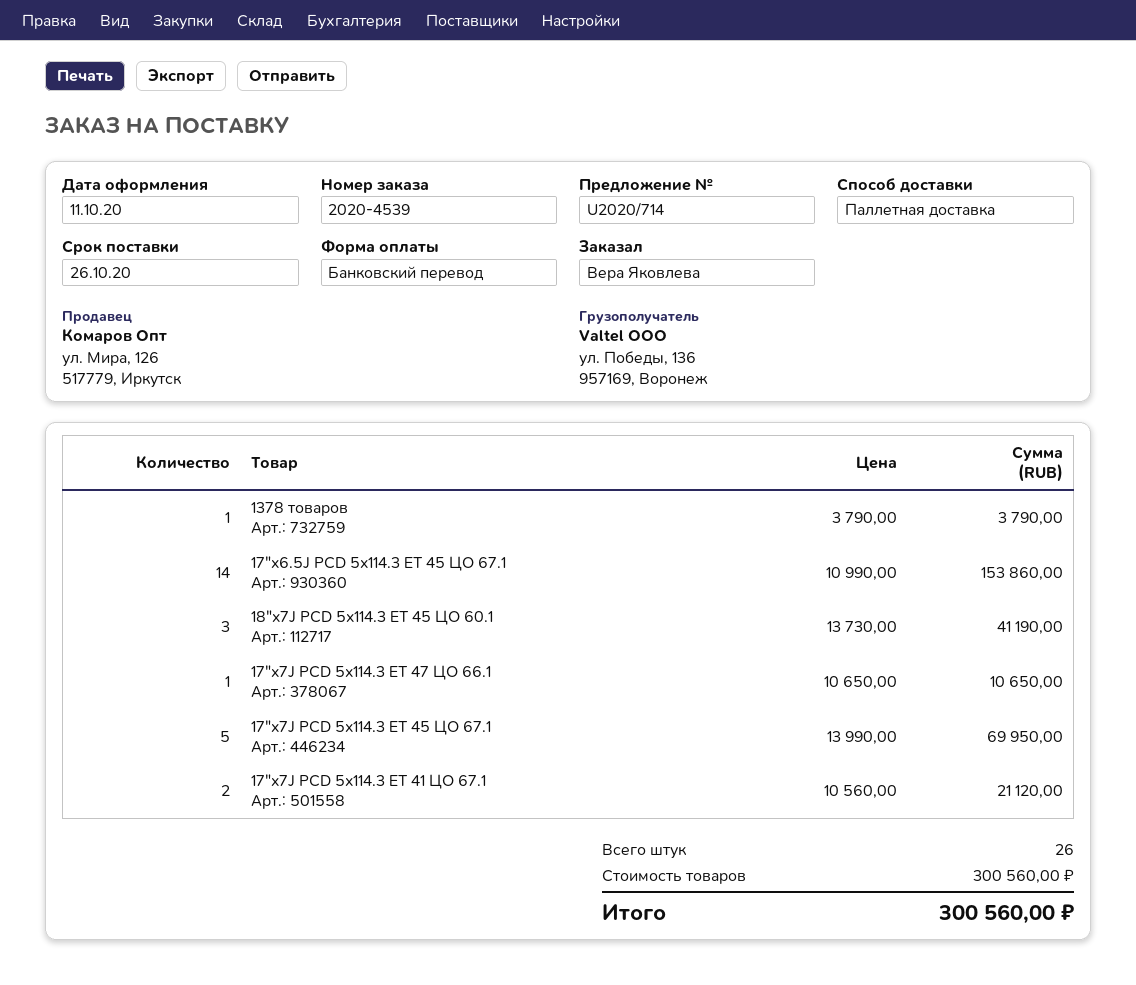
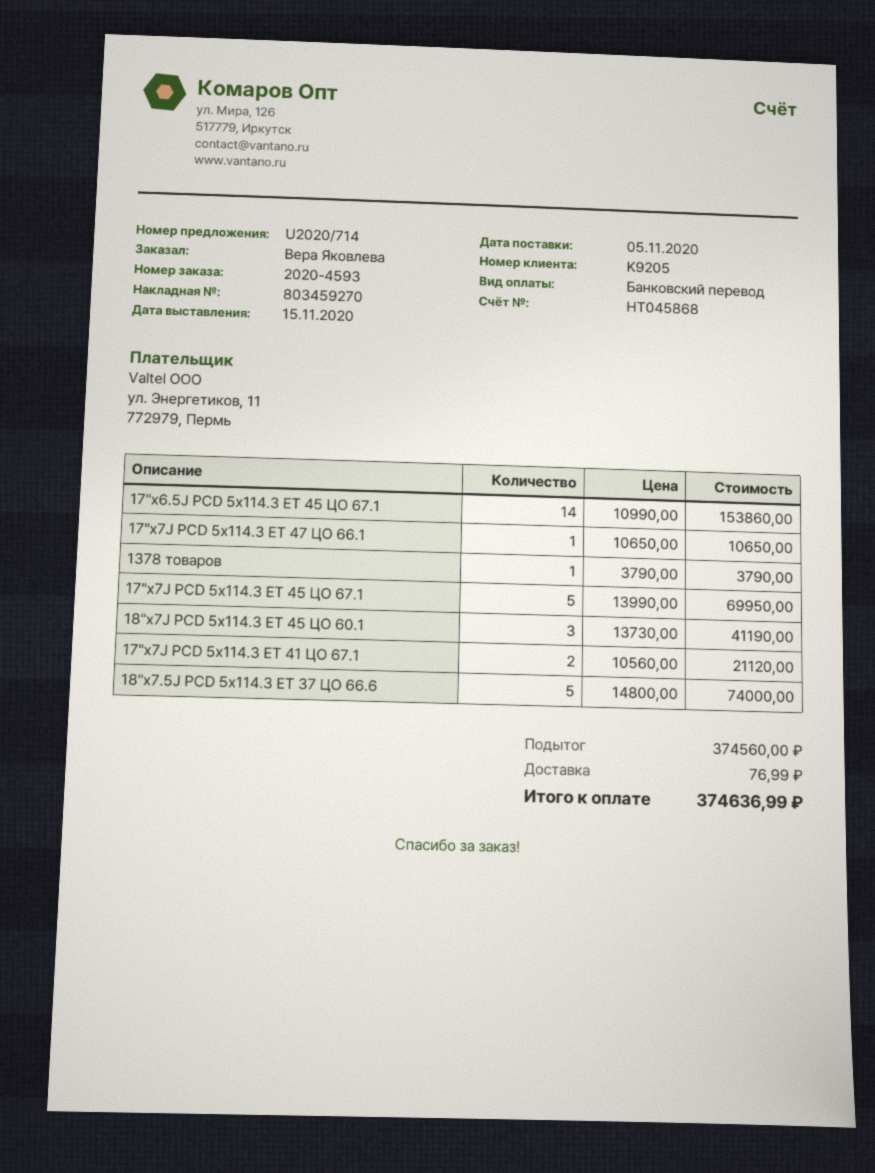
order number: 2020-4539 -> 2020-4593
delivery date: 2020-10-26 -> 2020-11-05
18"x7.5J PCD 5x114.3 ЕТ 37 ЦО 66.6: none -> 5 x 14800.00 = 74000.00
subtotal: 300560.00 -> 374560.00
shipping: none -> 76.99
total: 300560.00 -> 374636.99

